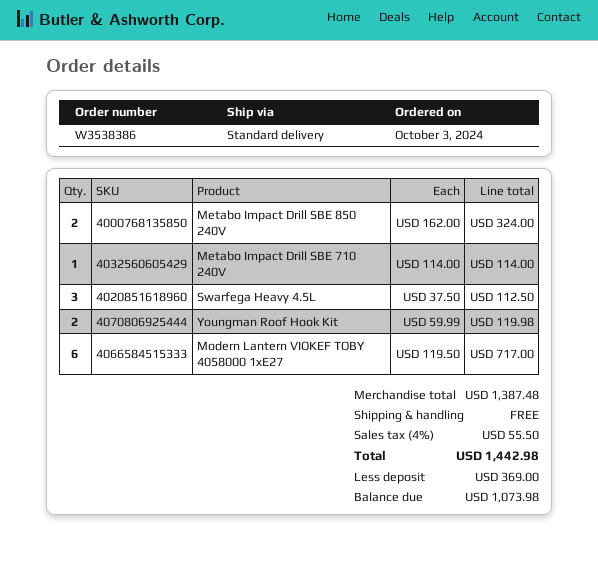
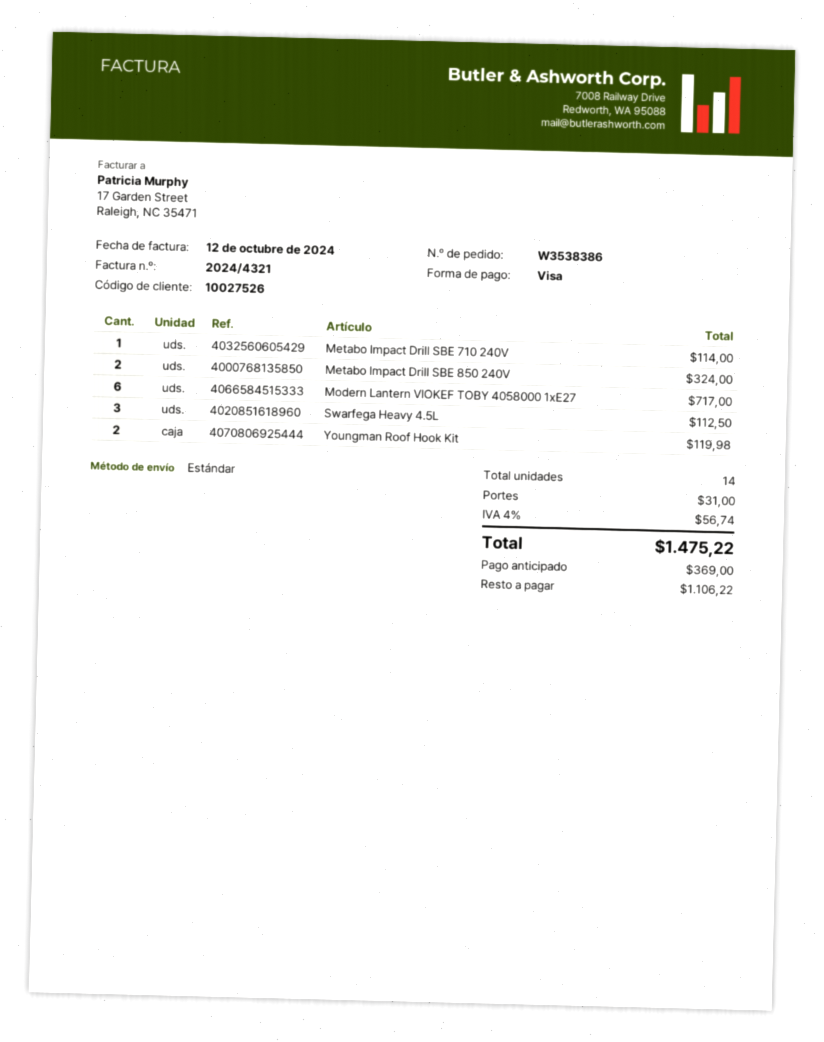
shipping: 0.00 -> 31.00
tax: 4% = 55.50 -> 4% = 56.74
total: 1442.98 -> 1475.22
balance: 1073.98 -> 1106.22

